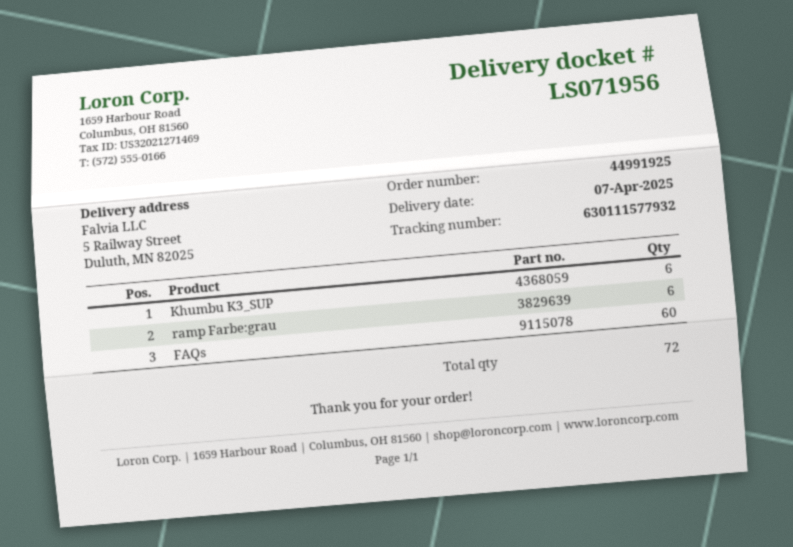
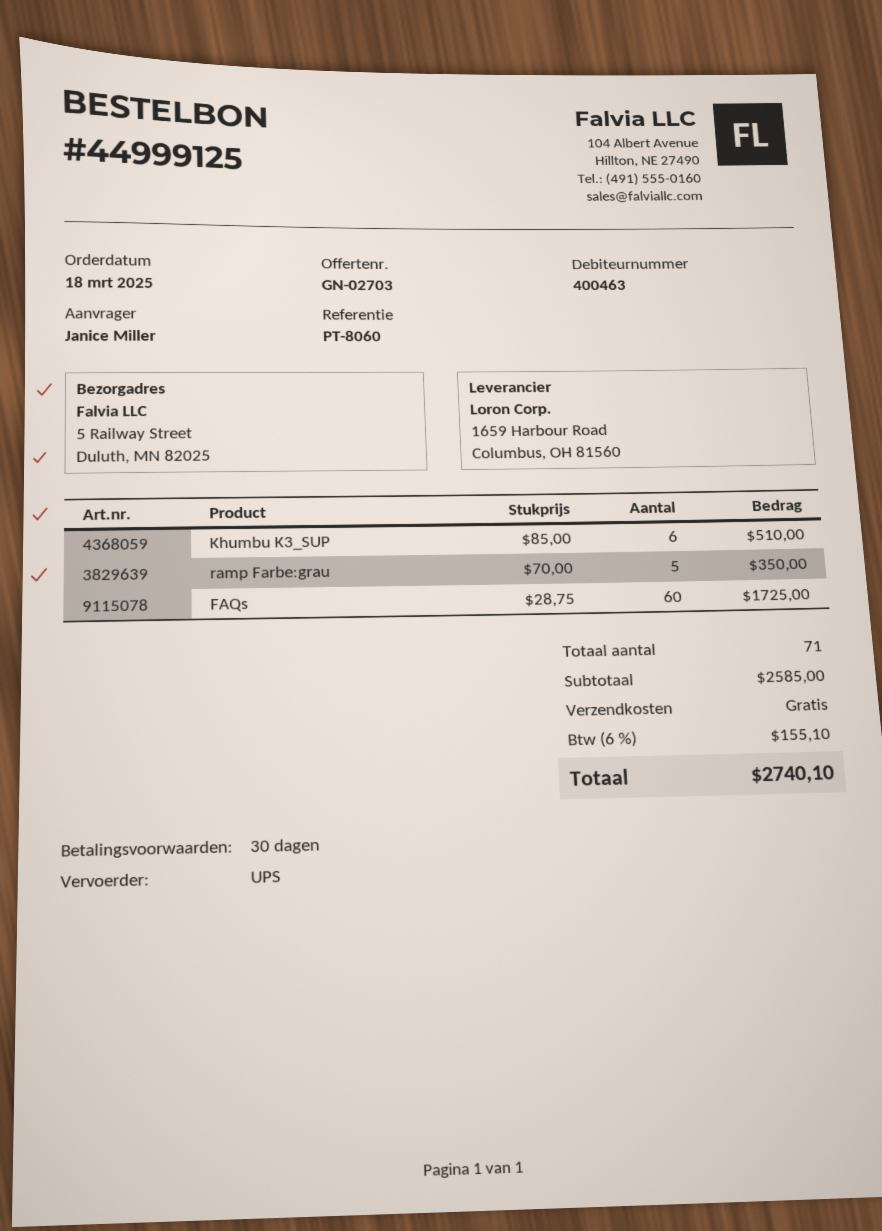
order number: 44991925 -> 44999125
ramp Farbe:grau: 6 -> 5
total quantity: 72 -> 71

